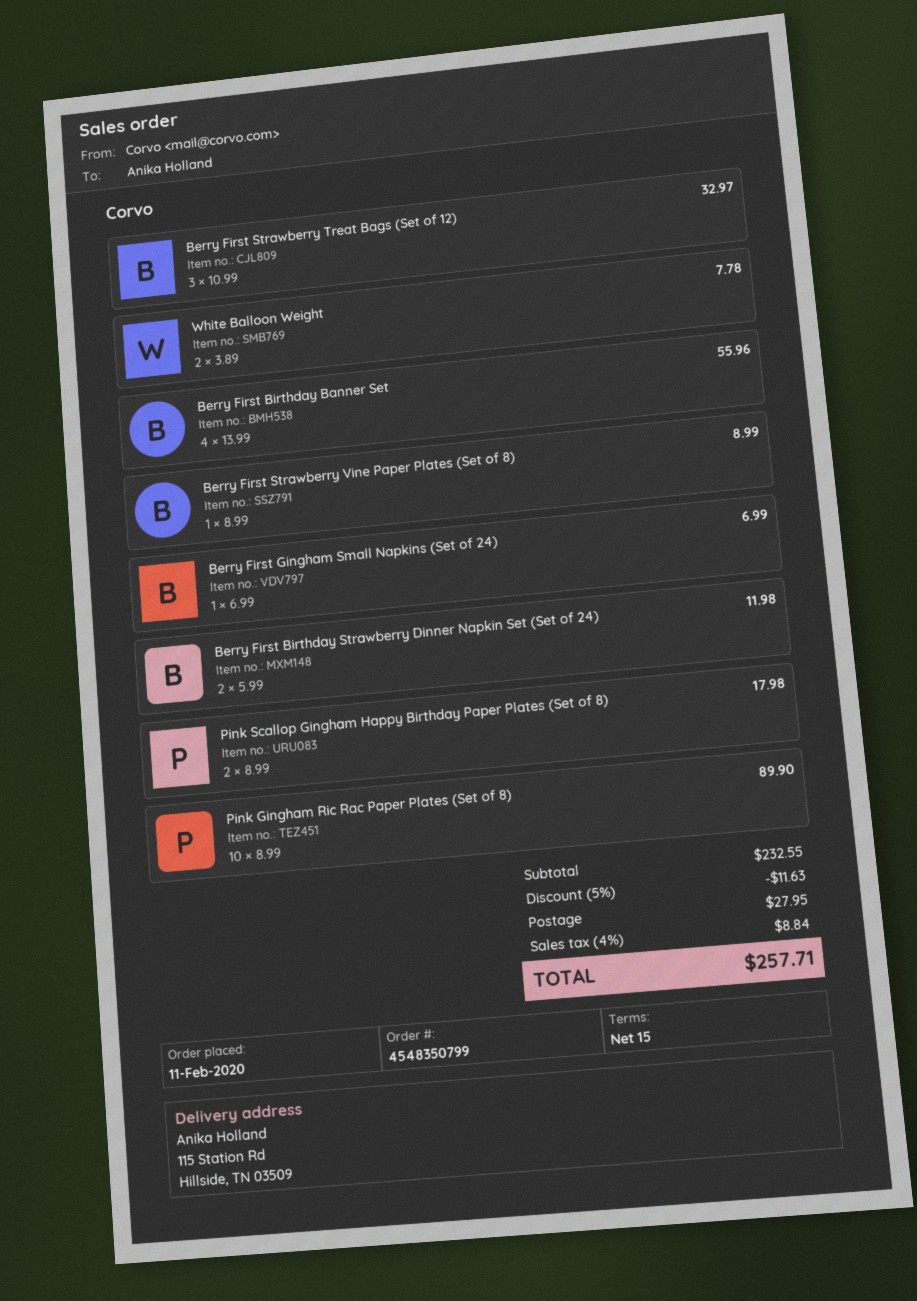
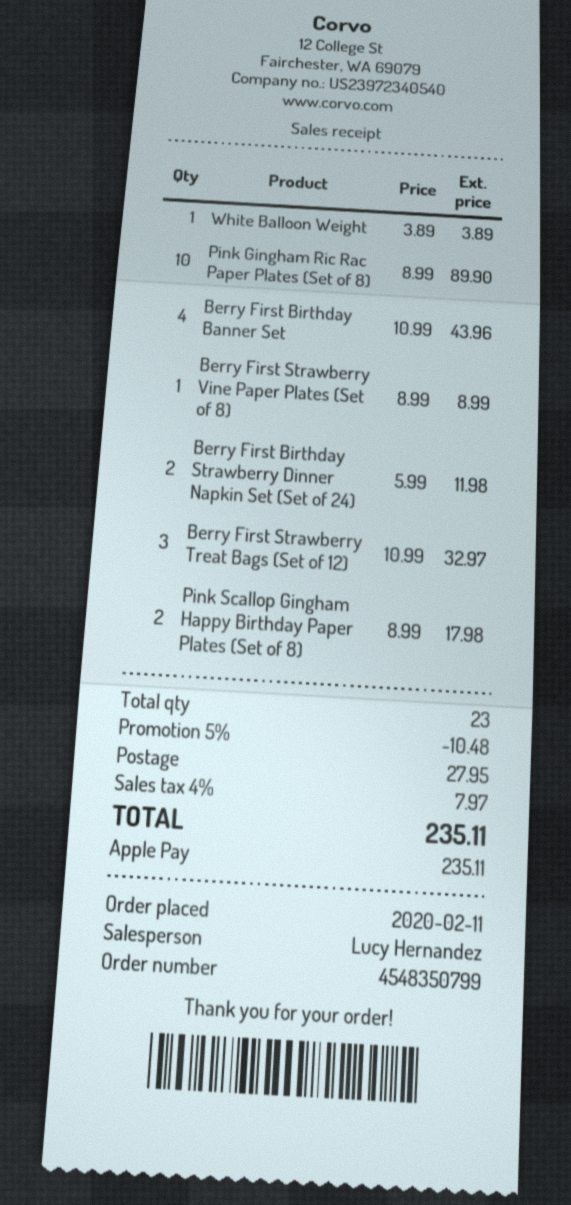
White Balloon Weight: 2 x 3.89 = 7.78 -> 1 x 3.89 = 3.89
Berry First Birthday Banner Set: 4 x 13.99 = 55.96 -> 4 x 10.99 = 43.96
Berry First Gingham Small Napkins (Set of 24): 1 x 6.99 = 6.99 -> none
discount: 5% = 11.63 -> 5% = 10.48
tax: 4% = 8.84 -> 4% = 7.97
total: 257.71 -> 235.11

